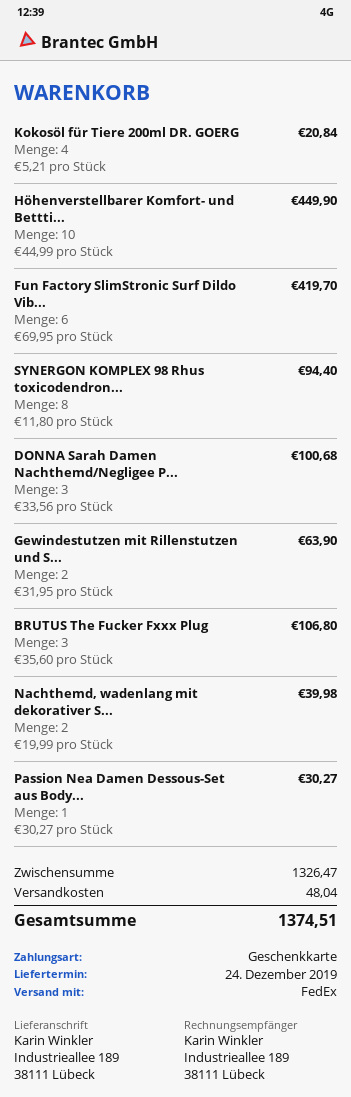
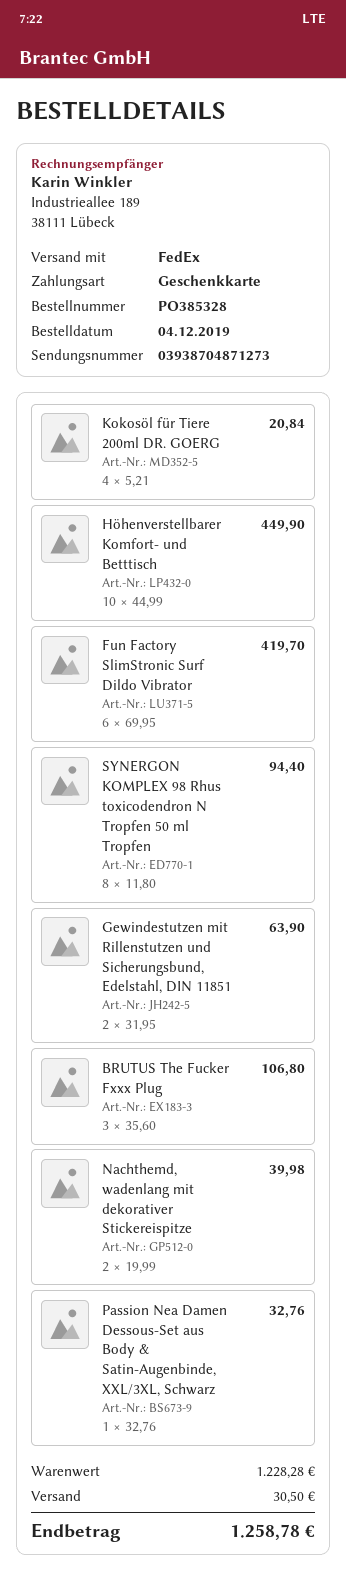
DONNA Sarah Damen Nachthemd/Negligee P...: 3 x 33.56 = 100.68 -> none
Passion Nea Damen Dessous-Set aus Body...: 1 x 30.27 = 30.27 -> 1 x 32.76 = 32.76
subtotal: 1326.47 -> 1228.28
shipping: 48.04 -> 30.50
total: 1374.51 -> 1258.78

